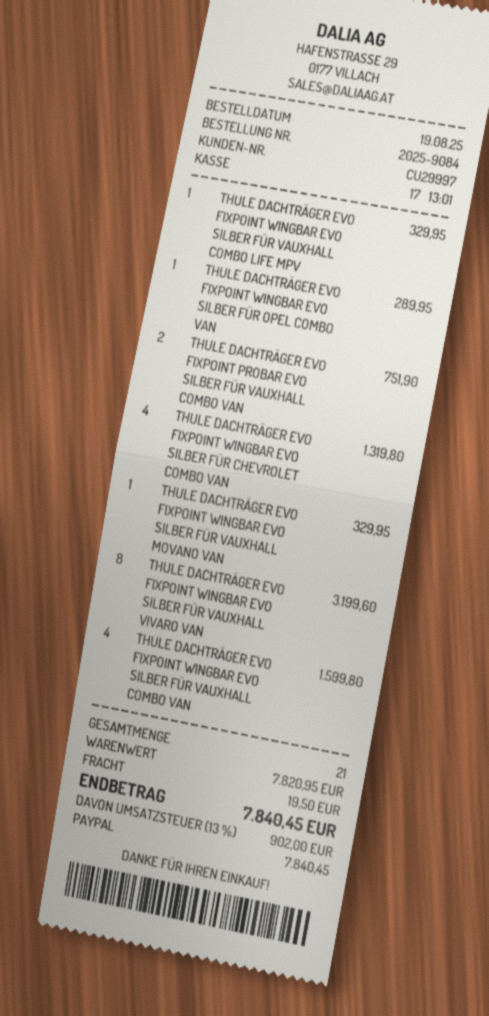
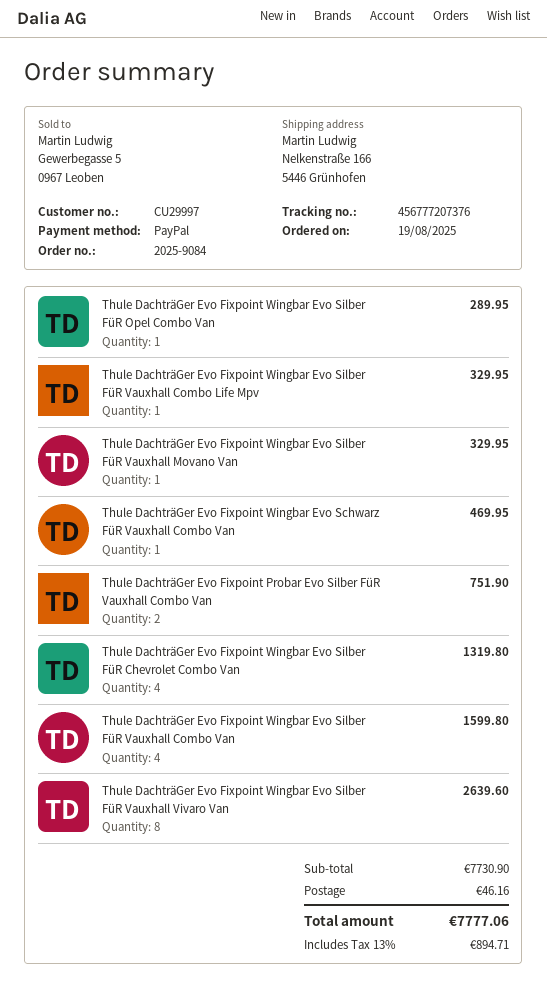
THULE DACHTRÄGER EVO FIXPOINT WINGBAR EVO SILBER FÜR VAUXHALL VIVARO VAN: 8 for 3199.60 -> 8 for 2639.60
Thule DachträGer Evo Fixpoint Wingbar Evo Schwarz FüR Vauxhall Combo Van: none -> 1 for 469.95
subtotal: 7820.95 -> 7730.90
shipping: 19.50 -> 46.16
tax: 13% = 902.00 -> 13% = 894.71
total: 7840.45 -> 7777.06

